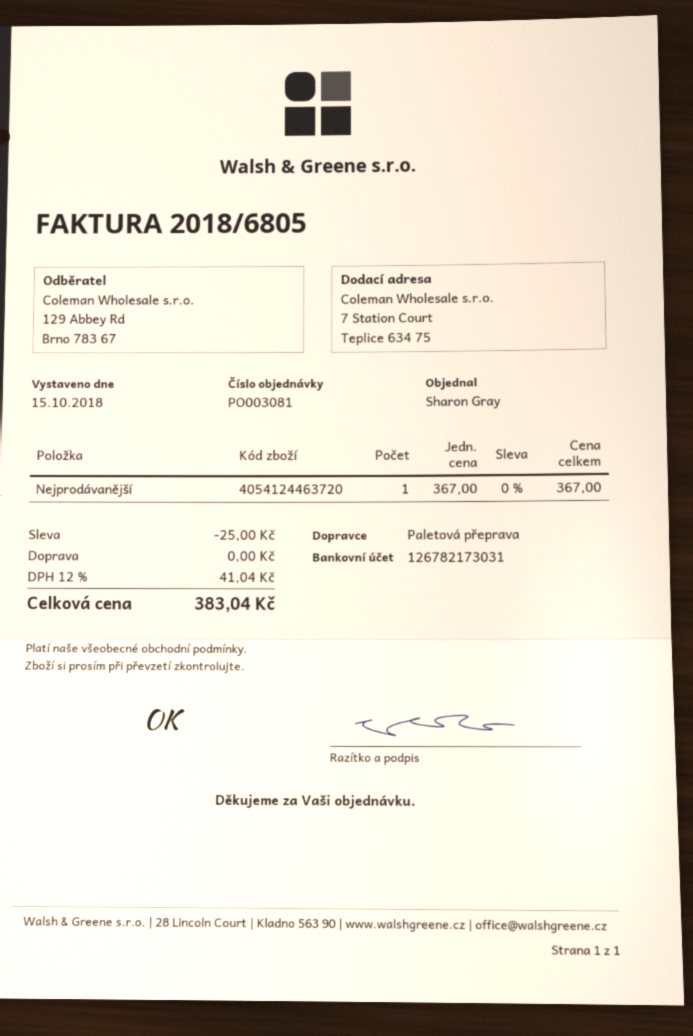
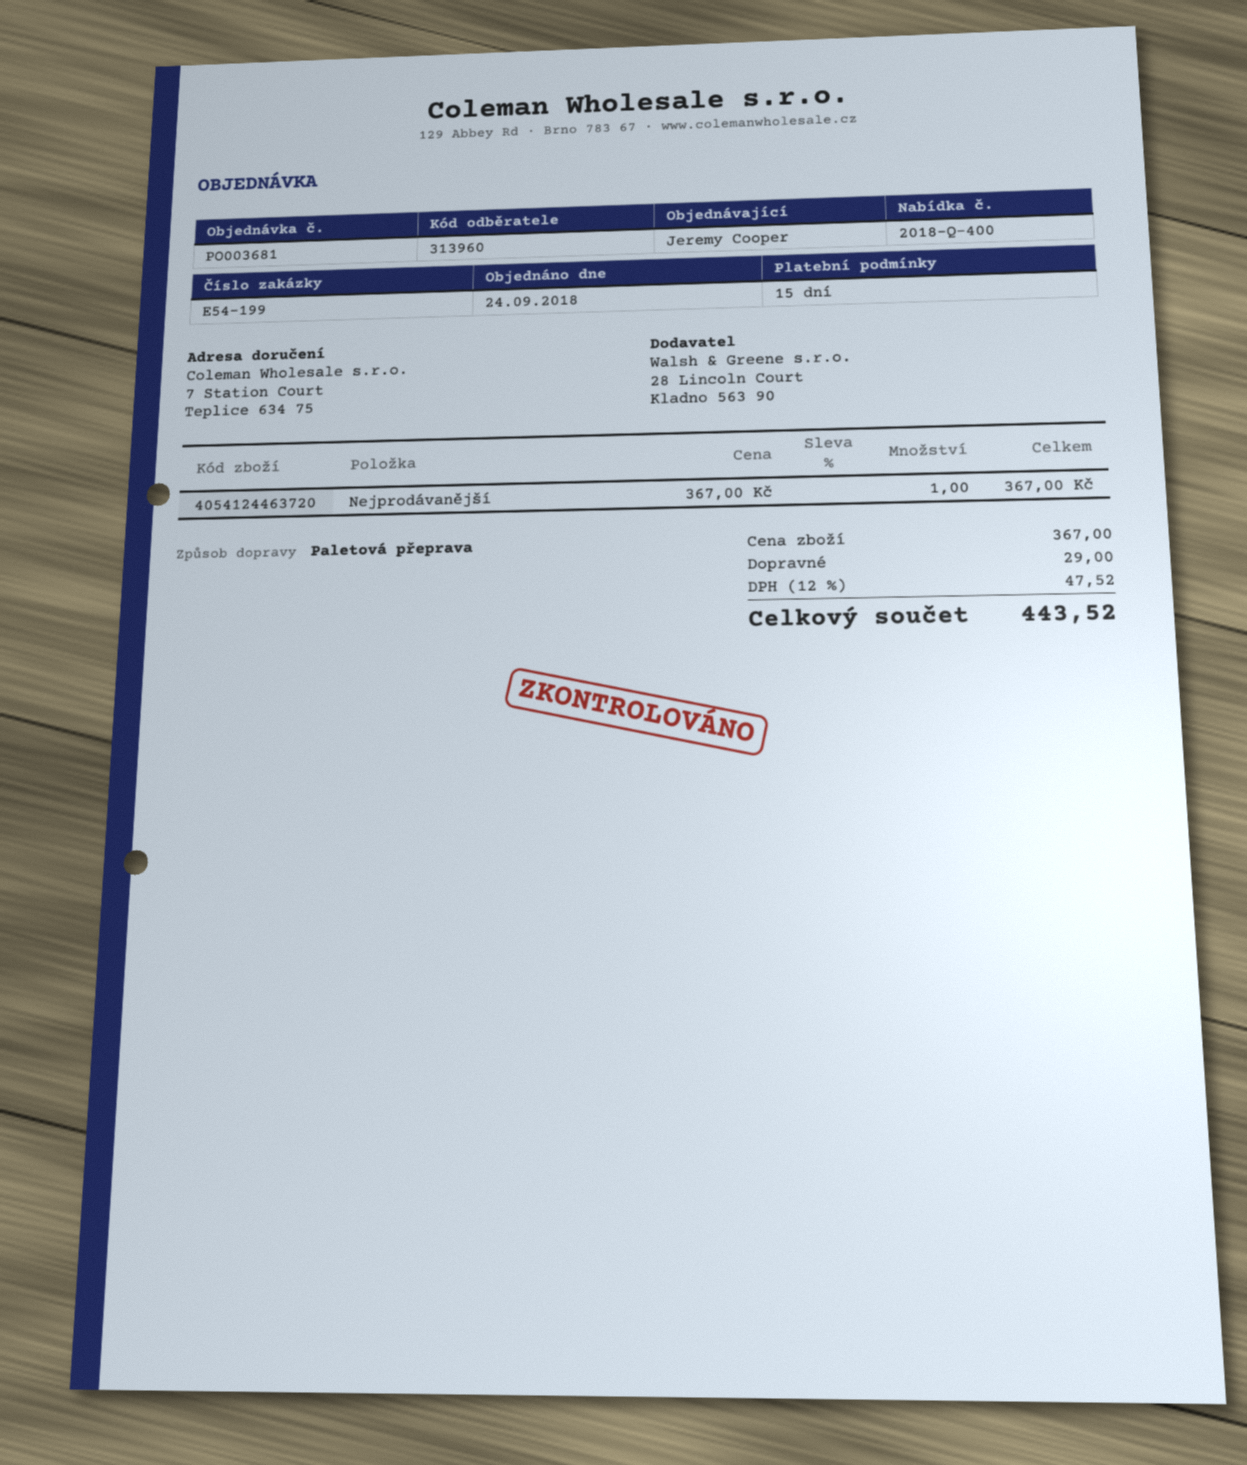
order number: PO003081 -> PO003681
ordered by: Sharon Gray -> Jeremy Cooper
discount: 25.00 -> none
shipping: 0.00 -> 29.00
tax: 12% = 41.04 -> 12% = 47.52
total: 383.04 -> 443.52

